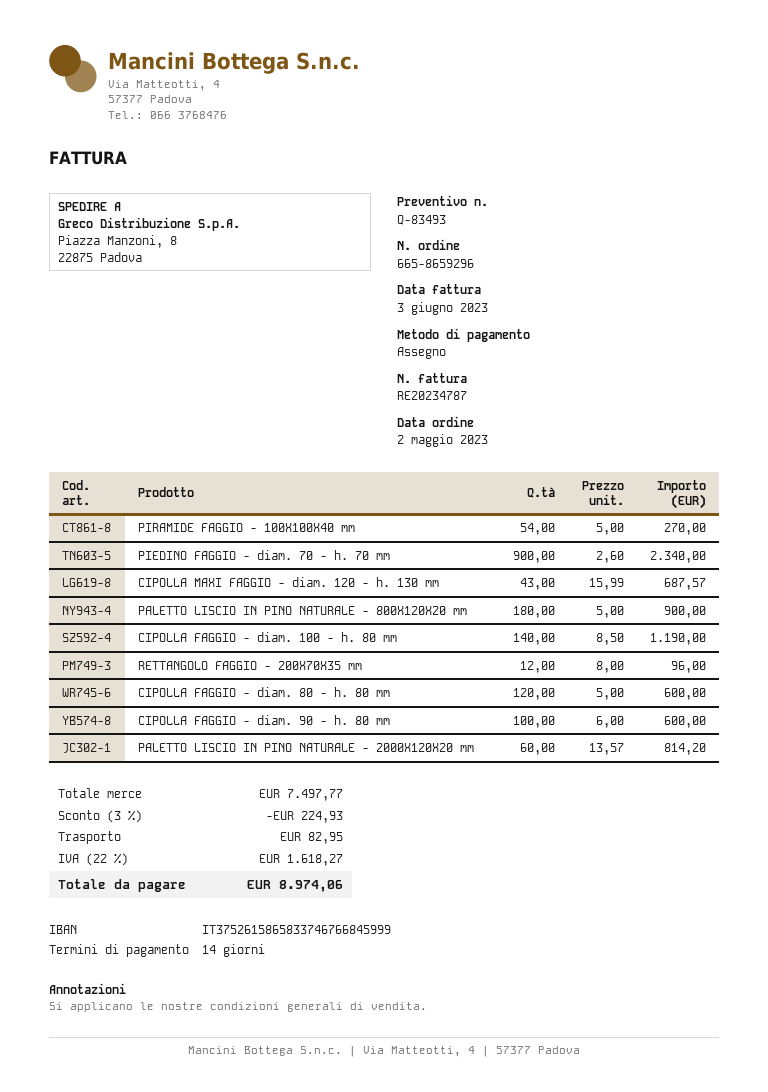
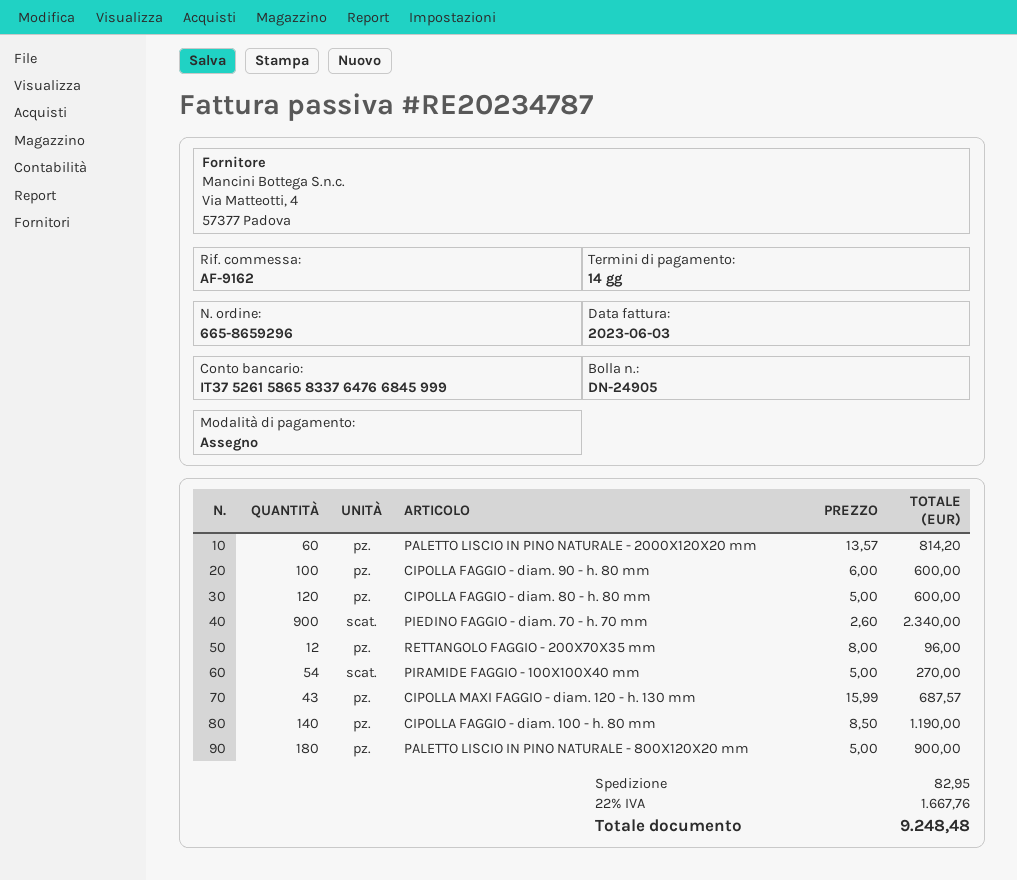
bank account: IT3752615865833746766845999 -> IT3752615865833764766845999
discount: 3% = 224.93 -> none
tax: 22% = 1618.27 -> 22% = 1667.76
total: 8974.06 -> 9248.48

